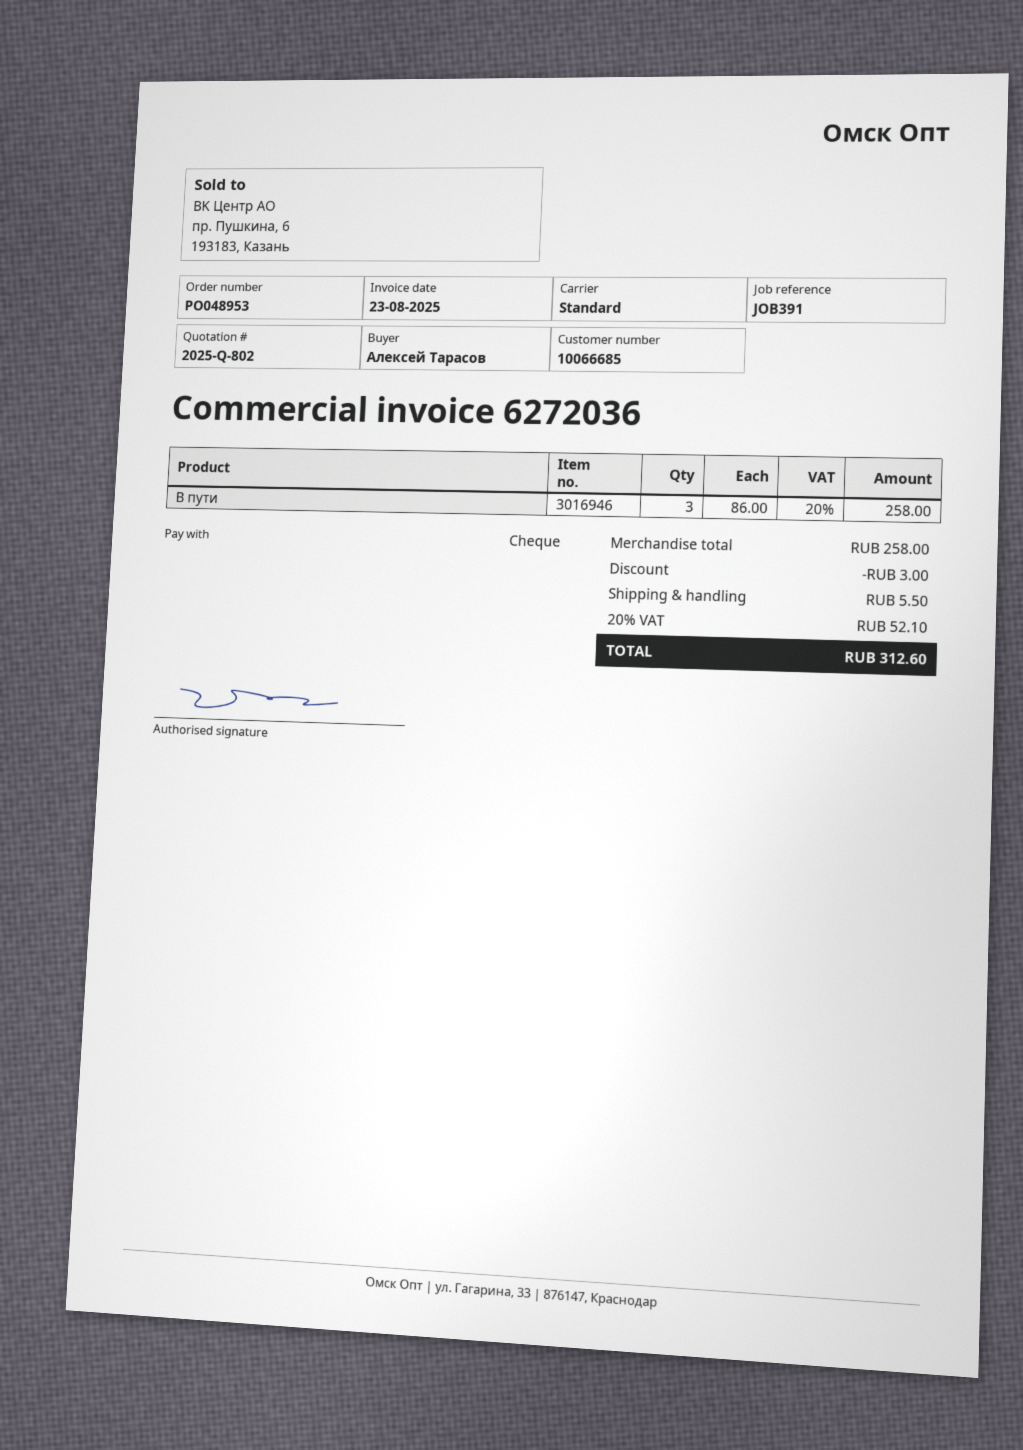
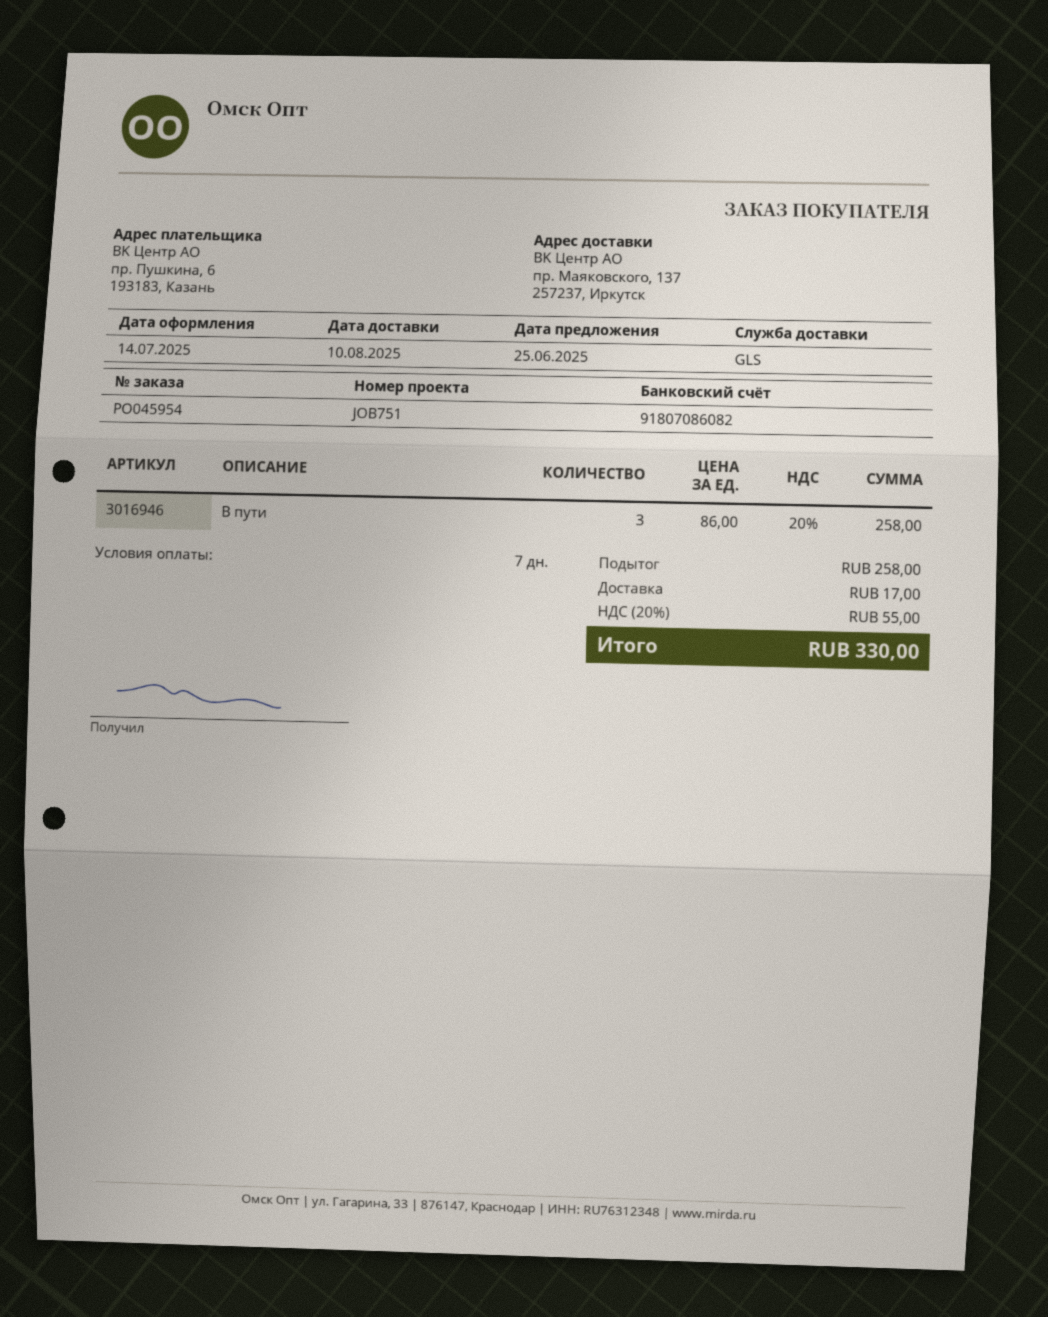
order number: PO048953 -> PO045954
reference: JOB391 -> JOB751
shipping method: standard -> GLS
discount: 3.00 -> none
shipping: 5.50 -> 17.00
tax: 20% = 52.10 -> 20% = 55.00
total: 312.60 -> 330.00

